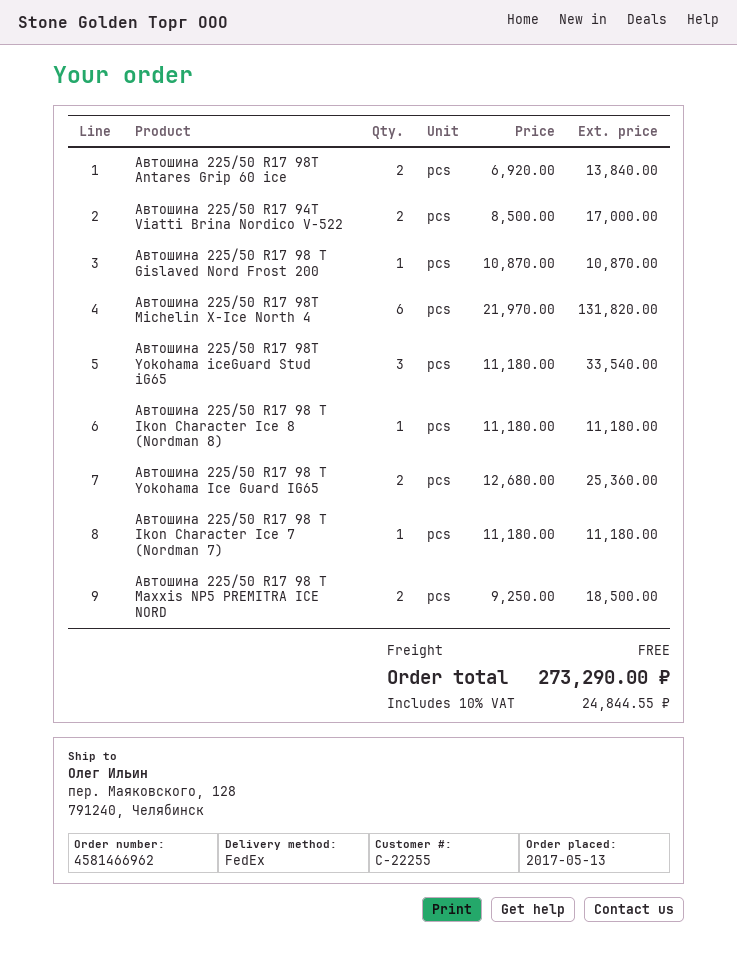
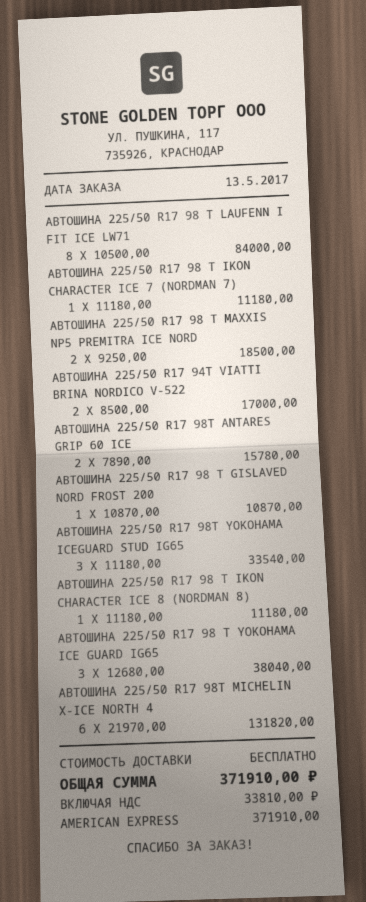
Автошина 225/50 R17 98T Antares Grip 60 ice: 2 x 6920.00 = 13840.00 -> 2 x 7890.00 = 15780.00
Автошина 225/50 R17 98 T Yokohama Ice Guard IG65: 2 x 12680.00 = 25360.00 -> 3 x 12680.00 = 38040.00
АВТОШИНА 225/50 R17 98 T LAUFENN I FIT ICE LW71: none -> 8 x 10500.00 = 84000.00
tax: 24844.55 -> 33810.00
total: 273290.00 -> 371910.00

